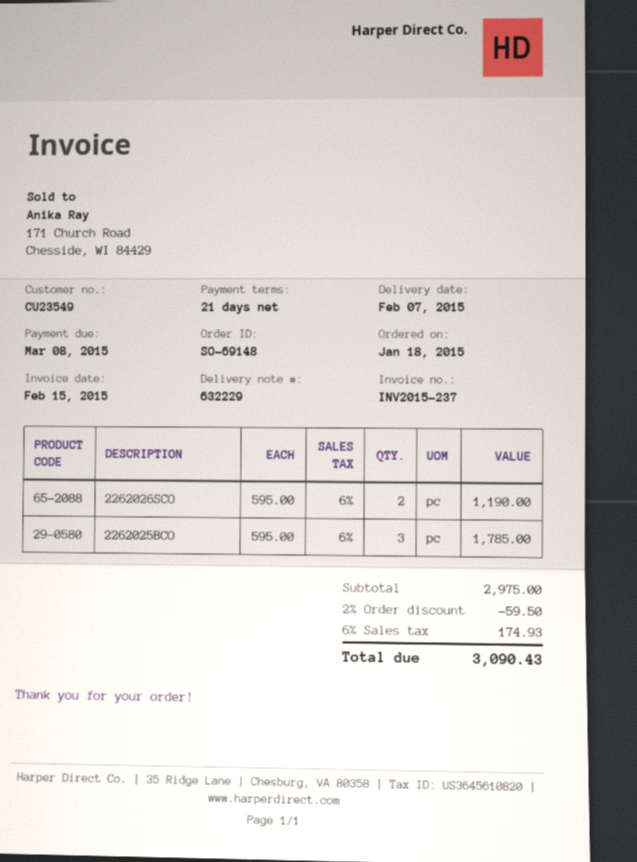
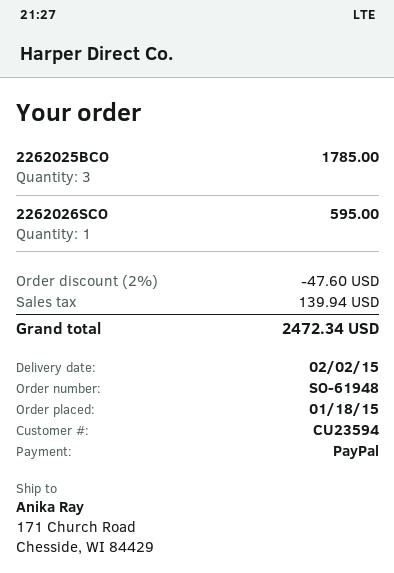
order number: SO-69148 -> SO-61948
delivery date: 2015-02-07 -> 2015-02-02
customer number: CU23549 -> CU23594
2262026SCO: 2 for 1190.00 -> 1 for 595.00
discount: 2% = 59.50 -> 2% = 47.60
tax: 174.93 -> 139.94
total: 3090.43 -> 2472.34

